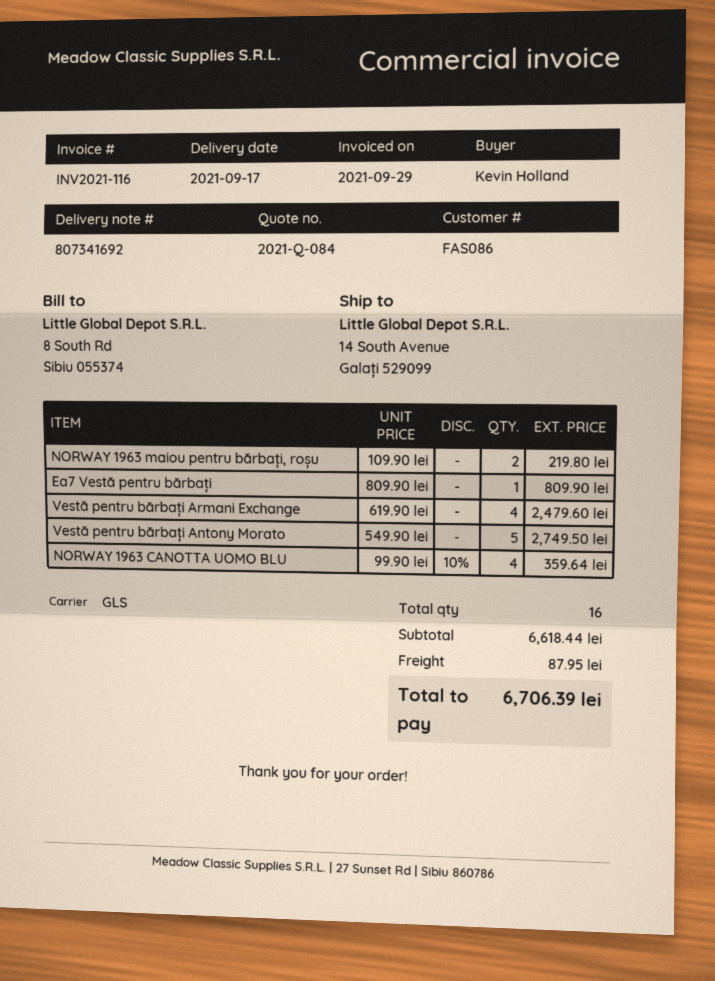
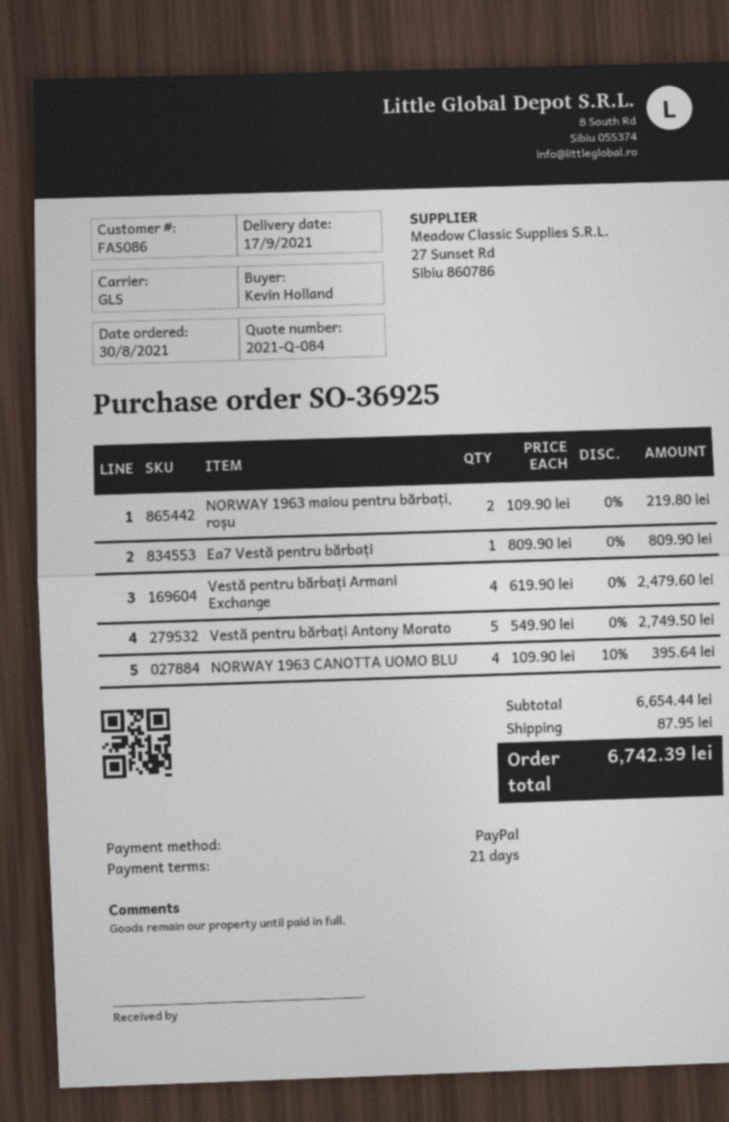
NORWAY 1963 CANOTTA UOMO BLU: 4 x 99.90 - 10% = 359.64 -> 4 x 109.90 - 10% = 395.64
subtotal: 6618.44 -> 6654.44
total: 6706.39 -> 6742.39

